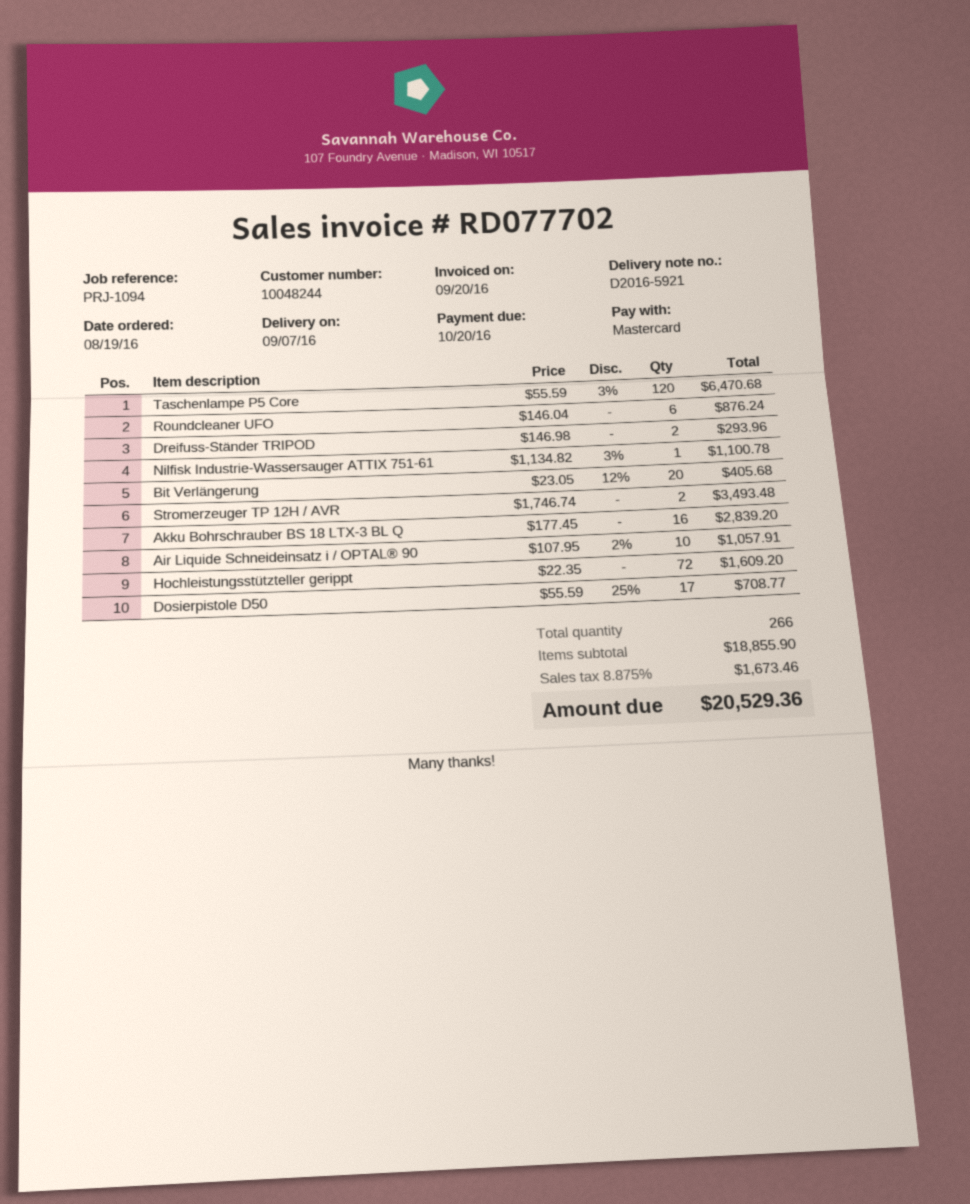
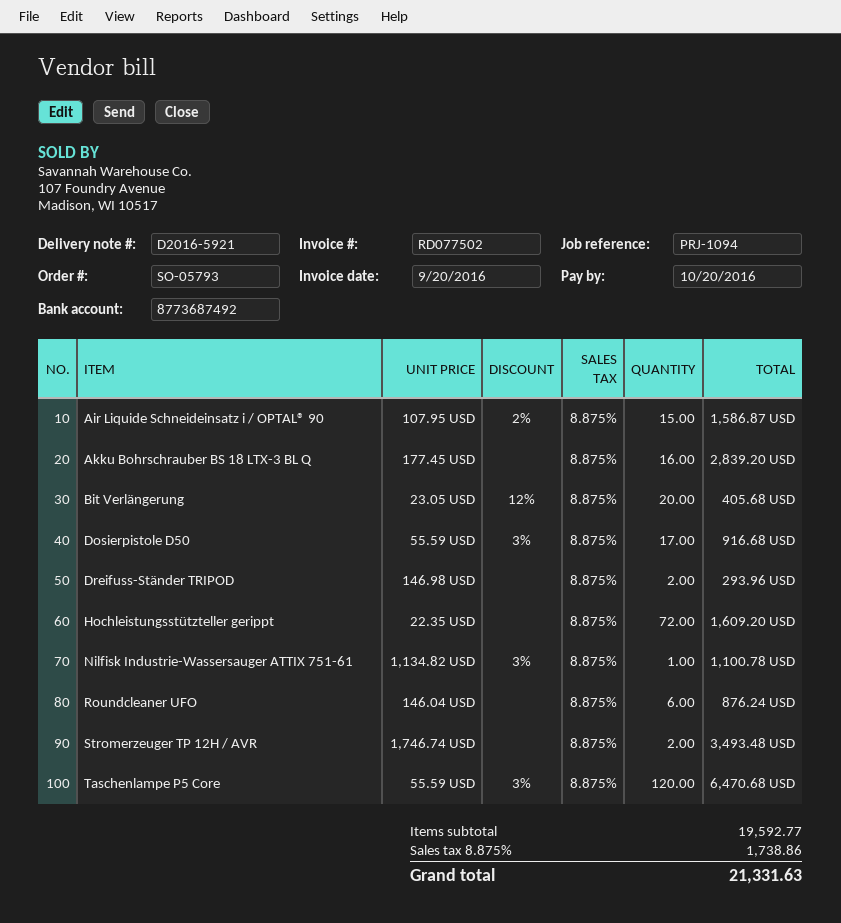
invoice number: RD077702 -> RD077502
Air Liquide Schneideinsatz i / OPTAL® 90: 10 x 107.95 - 2% = 1057.91 -> 15 x 107.95 - 2% = 1586.87
Dosierpistole D50: 17 x 55.59 - 25% = 708.77 -> 17 x 55.59 - 3% = 916.68
subtotal: 18855.90 -> 19592.77
tax: 8.875% = 1673.46 -> 8.875% = 1738.86
total: 20529.36 -> 21331.63

